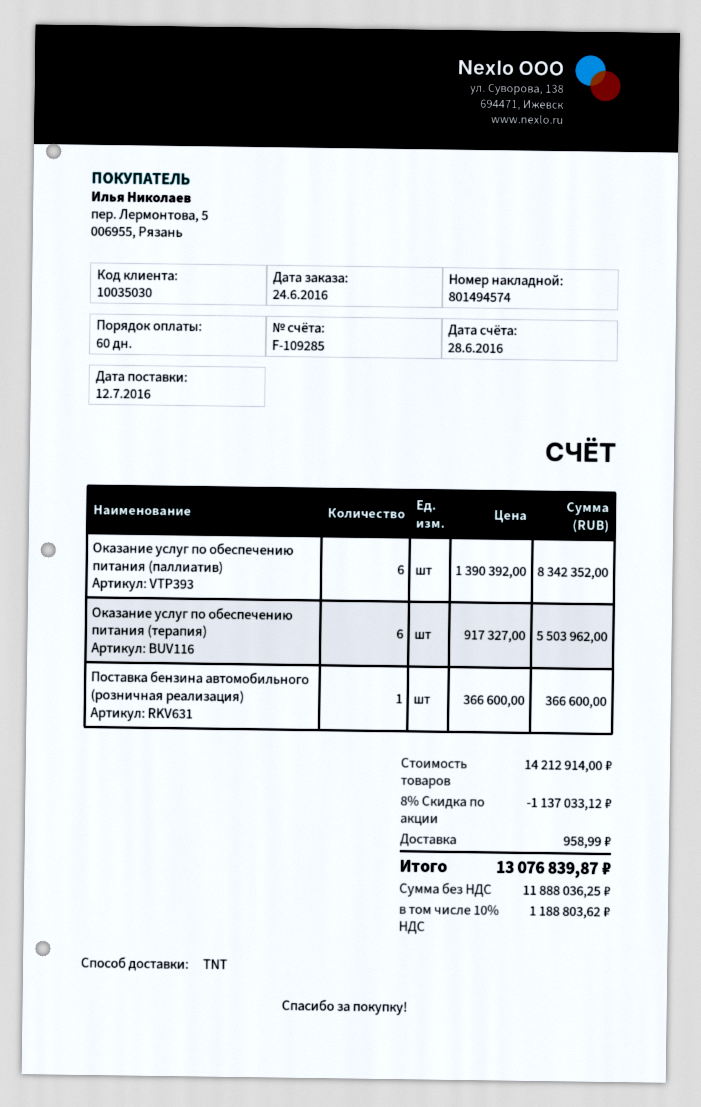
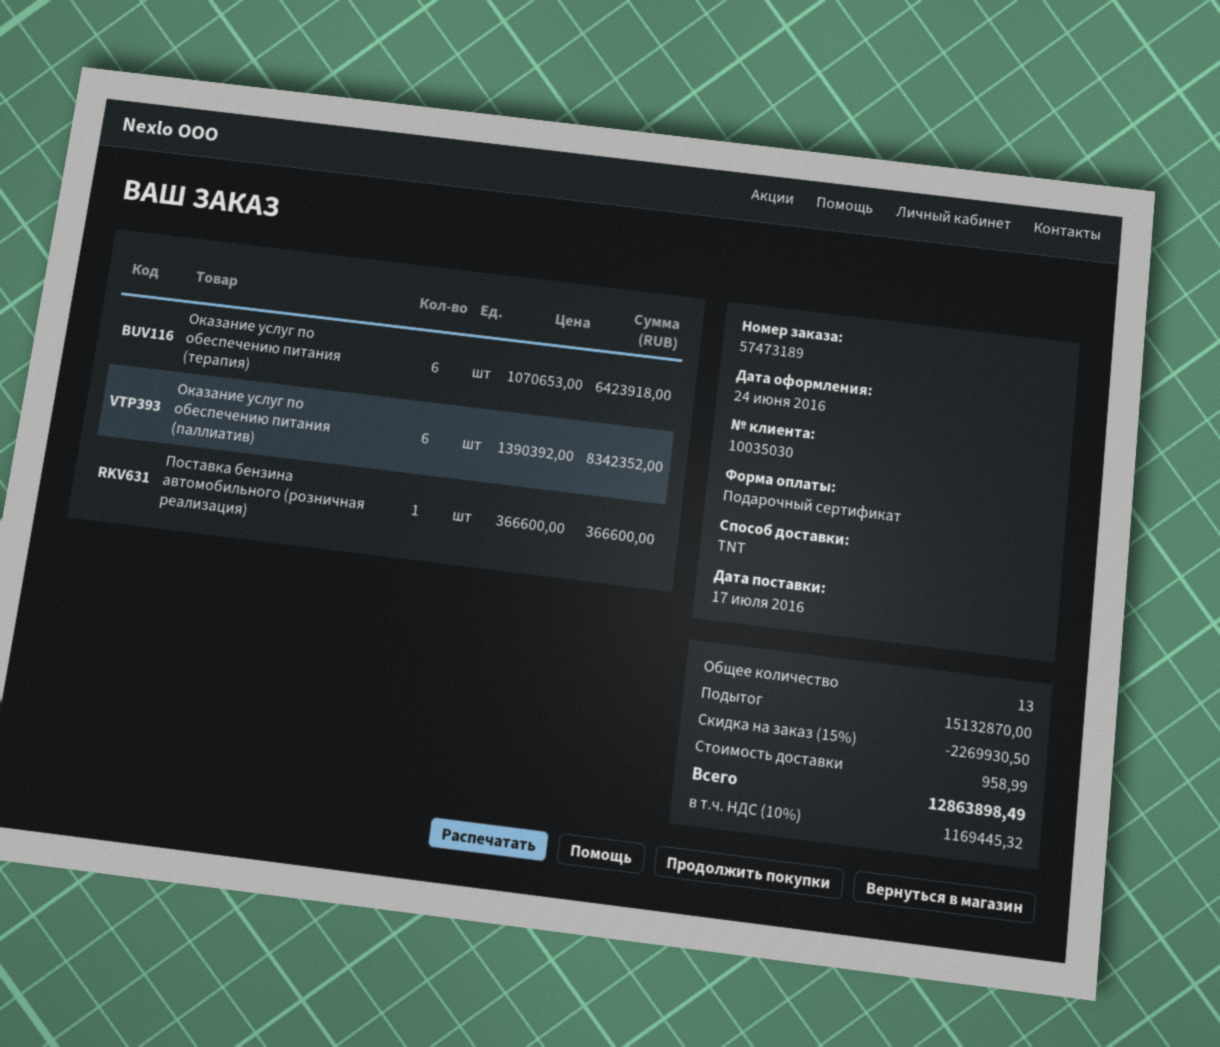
delivery date: 2016-07-12 -> 2016-07-17
Оказание услуг по обеспечению питания (терапия): 6 x 917327.00 = 5503962.00 -> 6 x 1070653.00 = 6423918.00
subtotal: 14212914.00 -> 15132870.00
discount: 8% = 1137033.12 -> 15% = 2269930.50
tax: 10% = 1188803.62 -> 10% = 1169445.32
total: 13076839.87 -> 12863898.49

